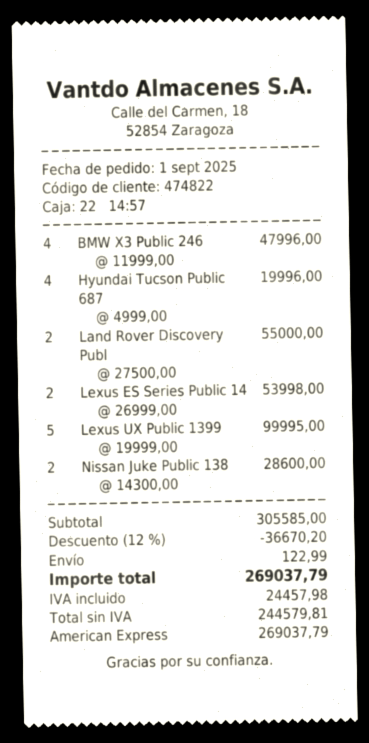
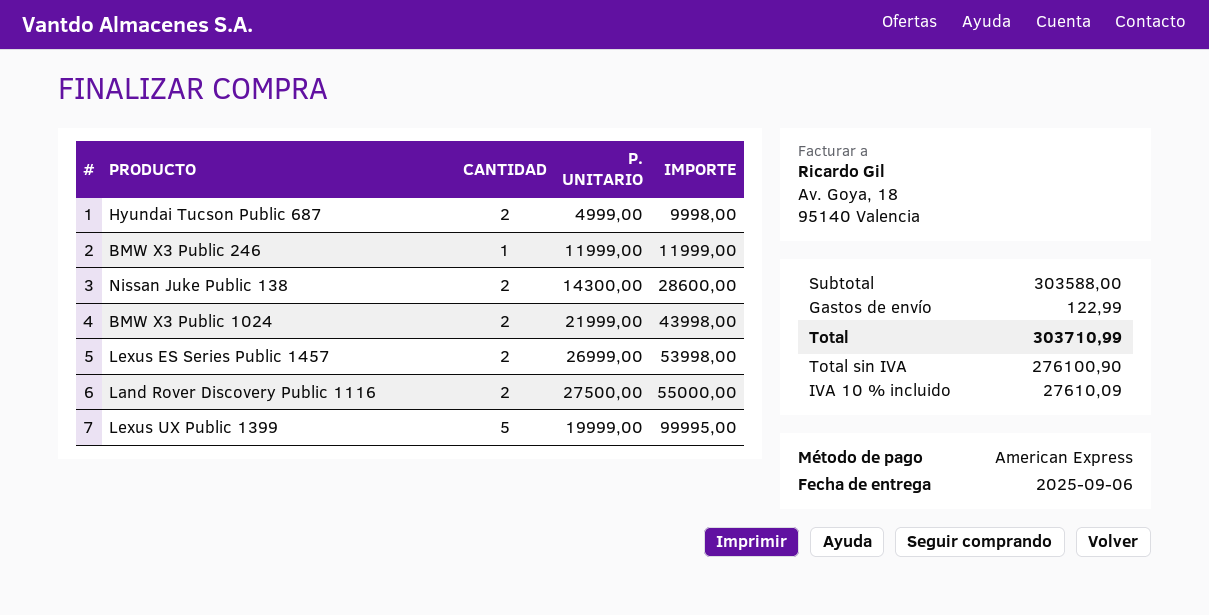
BMW X3 Public 246: 4 x 11999.00 = 47996.00 -> 1 x 11999.00 = 11999.00
Hyundai Tucson Public 687: 4 x 4999.00 = 19996.00 -> 2 x 4999.00 = 9998.00
BMW X3 Public 1024: none -> 2 x 21999.00 = 43998.00
subtotal: 305585.00 -> 303588.00
discount: 12% = 36670.20 -> none
net: 244579.81 -> 276100.90
tax: 24457.98 -> 27610.09
total: 269037.79 -> 303710.99

